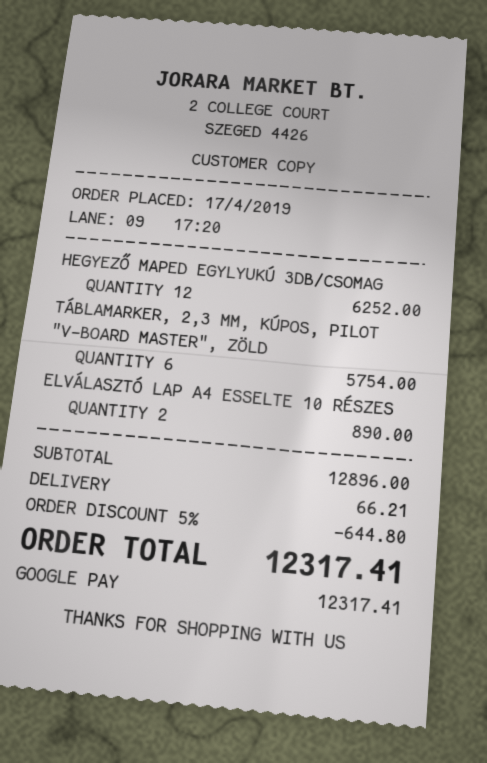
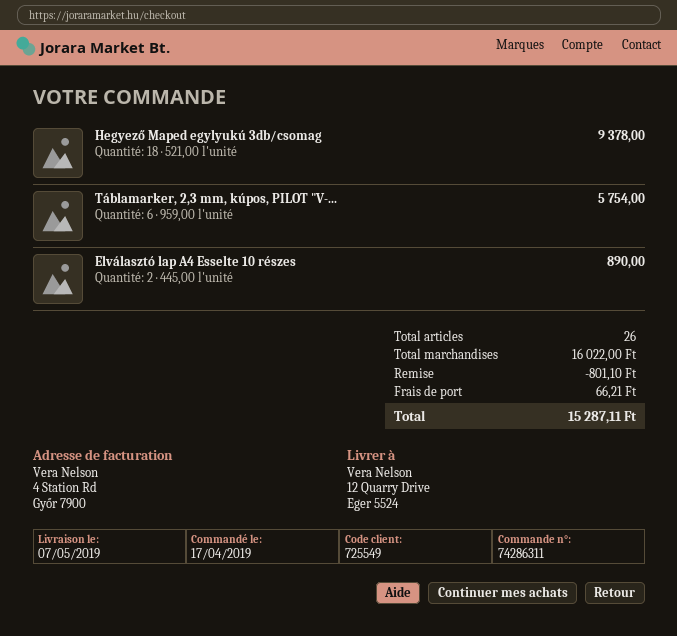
HEGYEZŐ MAPED EGYLYUKÚ 3DB/CSOMAG: 12 for 6252.00 -> 18 for 9378.00
subtotal: 12896.00 -> 16022.00
discount: 644.80 -> 801.10
total: 12317.41 -> 15287.11

